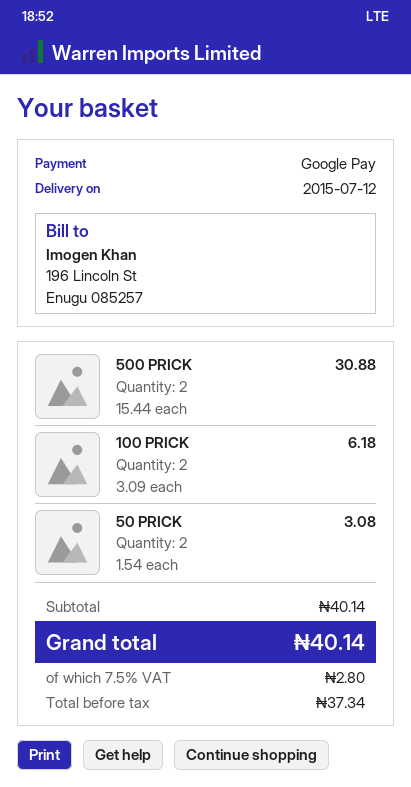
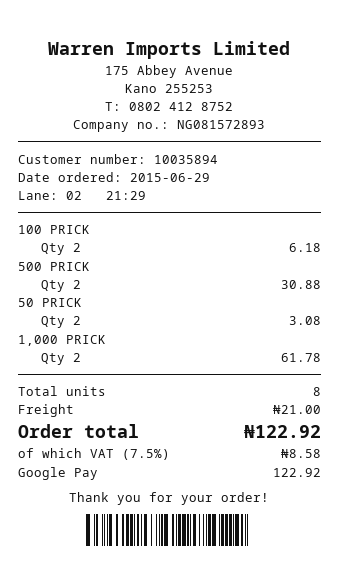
1,000 PRICK: none -> 2 for 61.78
shipping: none -> 21.00
tax: 7.5% = 2.80 -> 7.5% = 8.58
total: 40.14 -> 122.92

